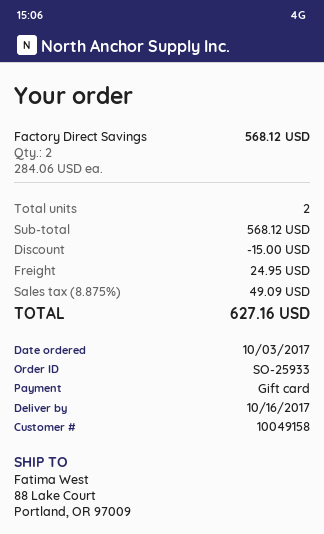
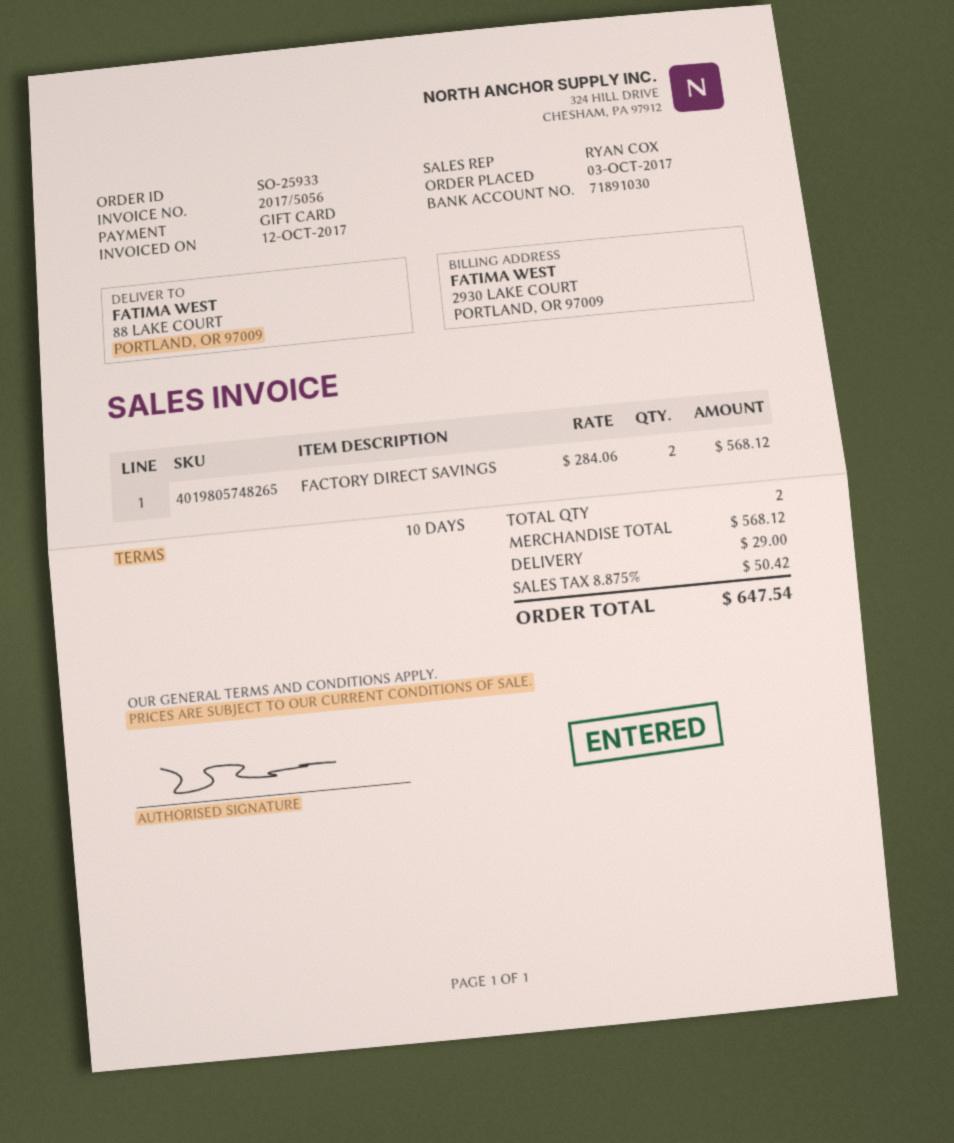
discount: 15.00 -> none
shipping: 24.95 -> 29.00
tax: 8.875% = 49.09 -> 8.875% = 50.42
total: 627.16 -> 647.54

